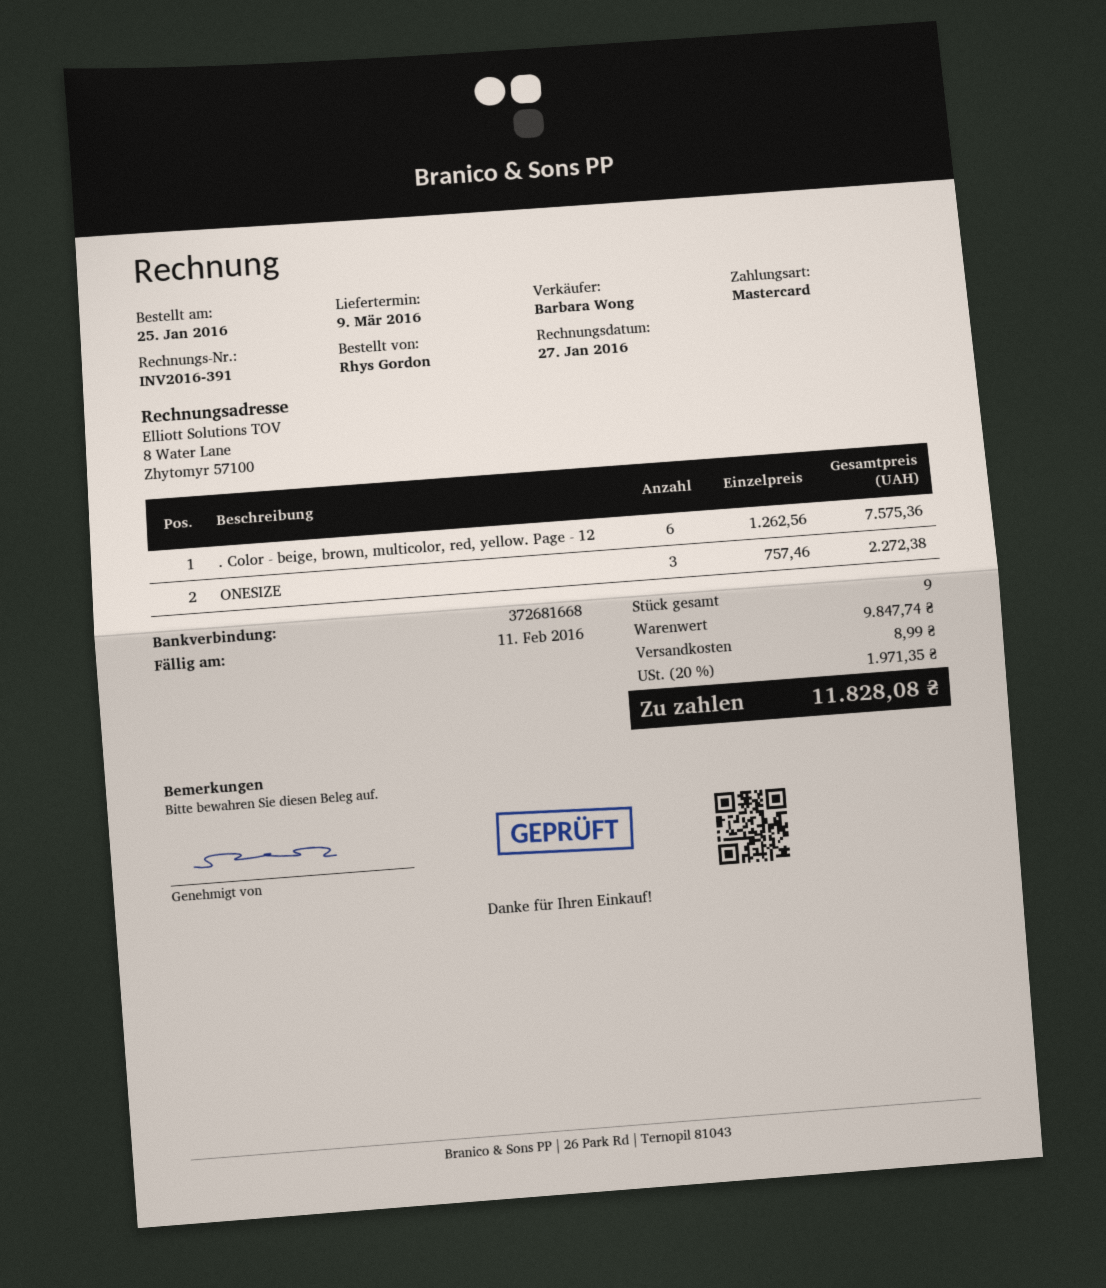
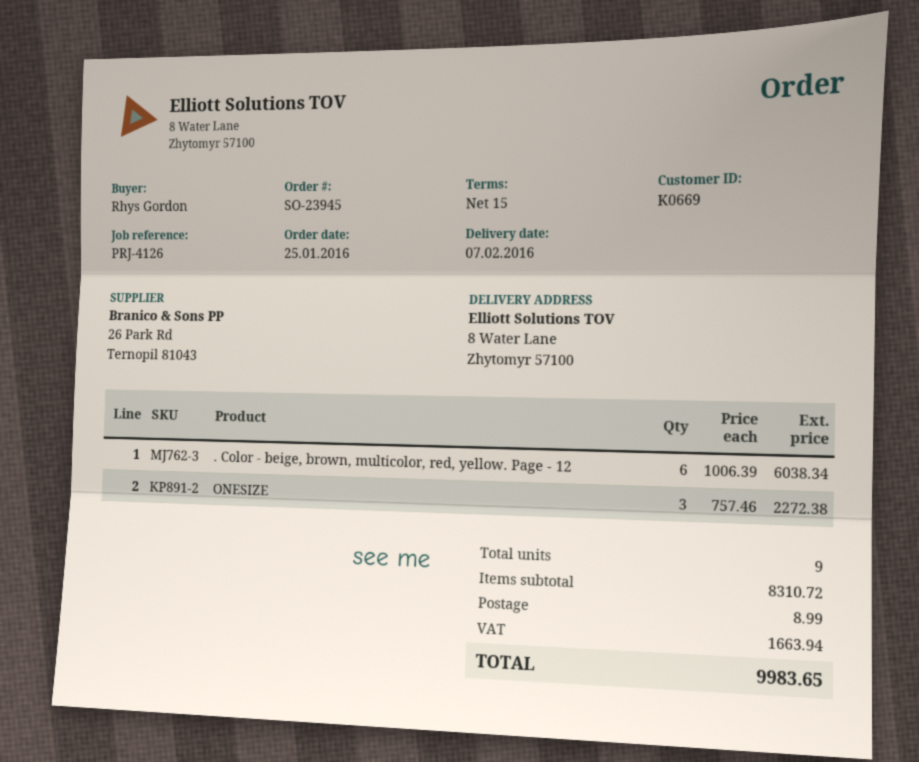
delivery date: 2016-03-09 -> 2016-02-07
. Color - beige, brown, multicolor, red, yellow. Page - 12: 6 x 1262.56 = 7575.36 -> 6 x 1006.39 = 6038.34
subtotal: 9847.74 -> 8310.72
tax: 1971.35 -> 1663.94
total: 11828.08 -> 9983.65

